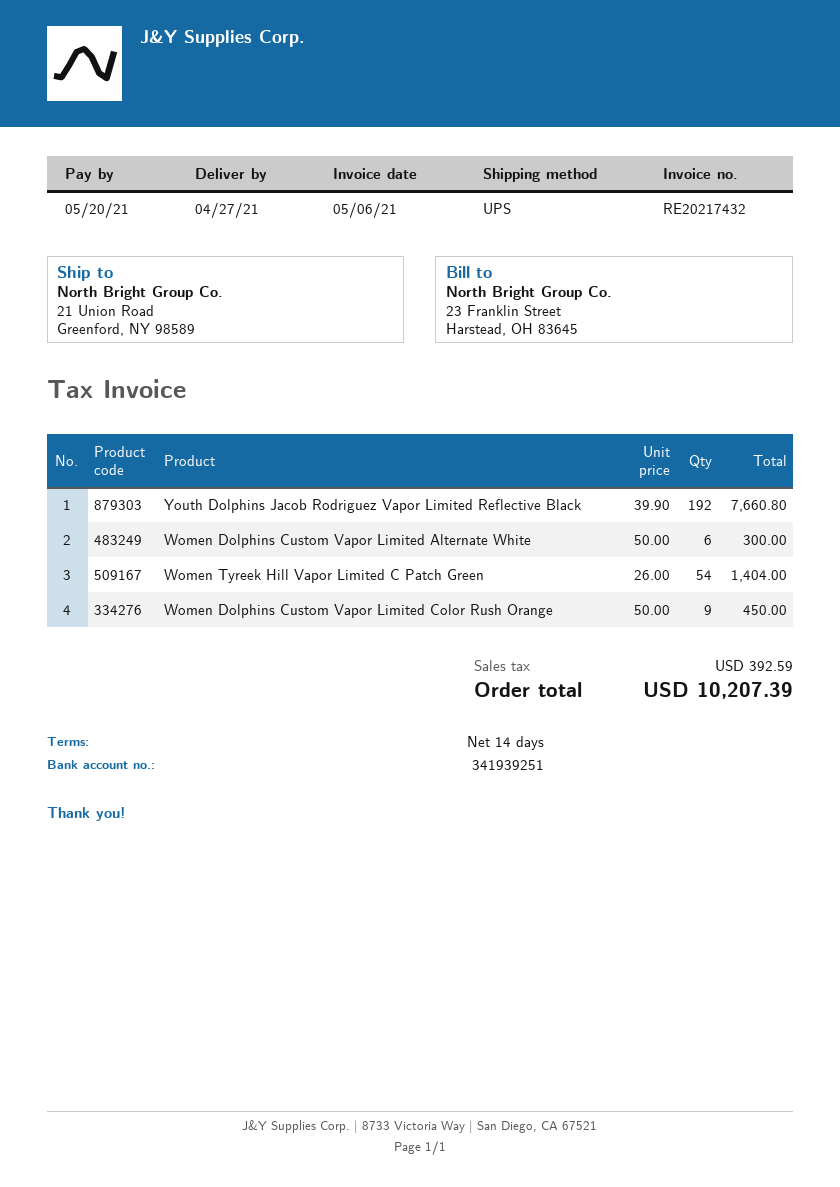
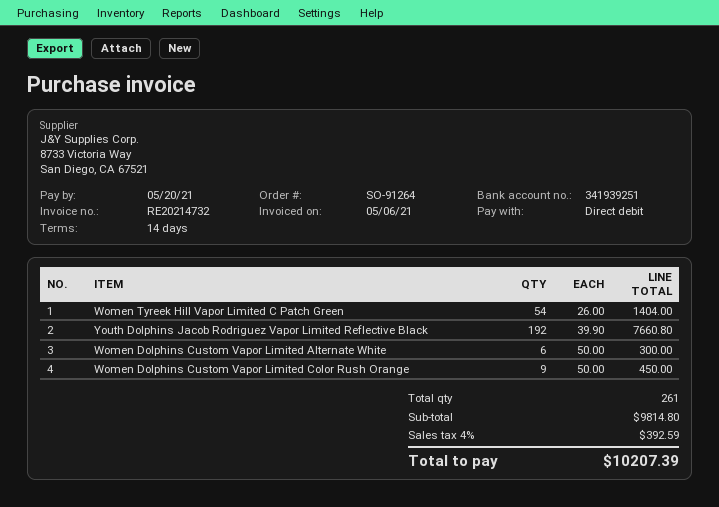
invoice number: RE20217432 -> RE20214732

